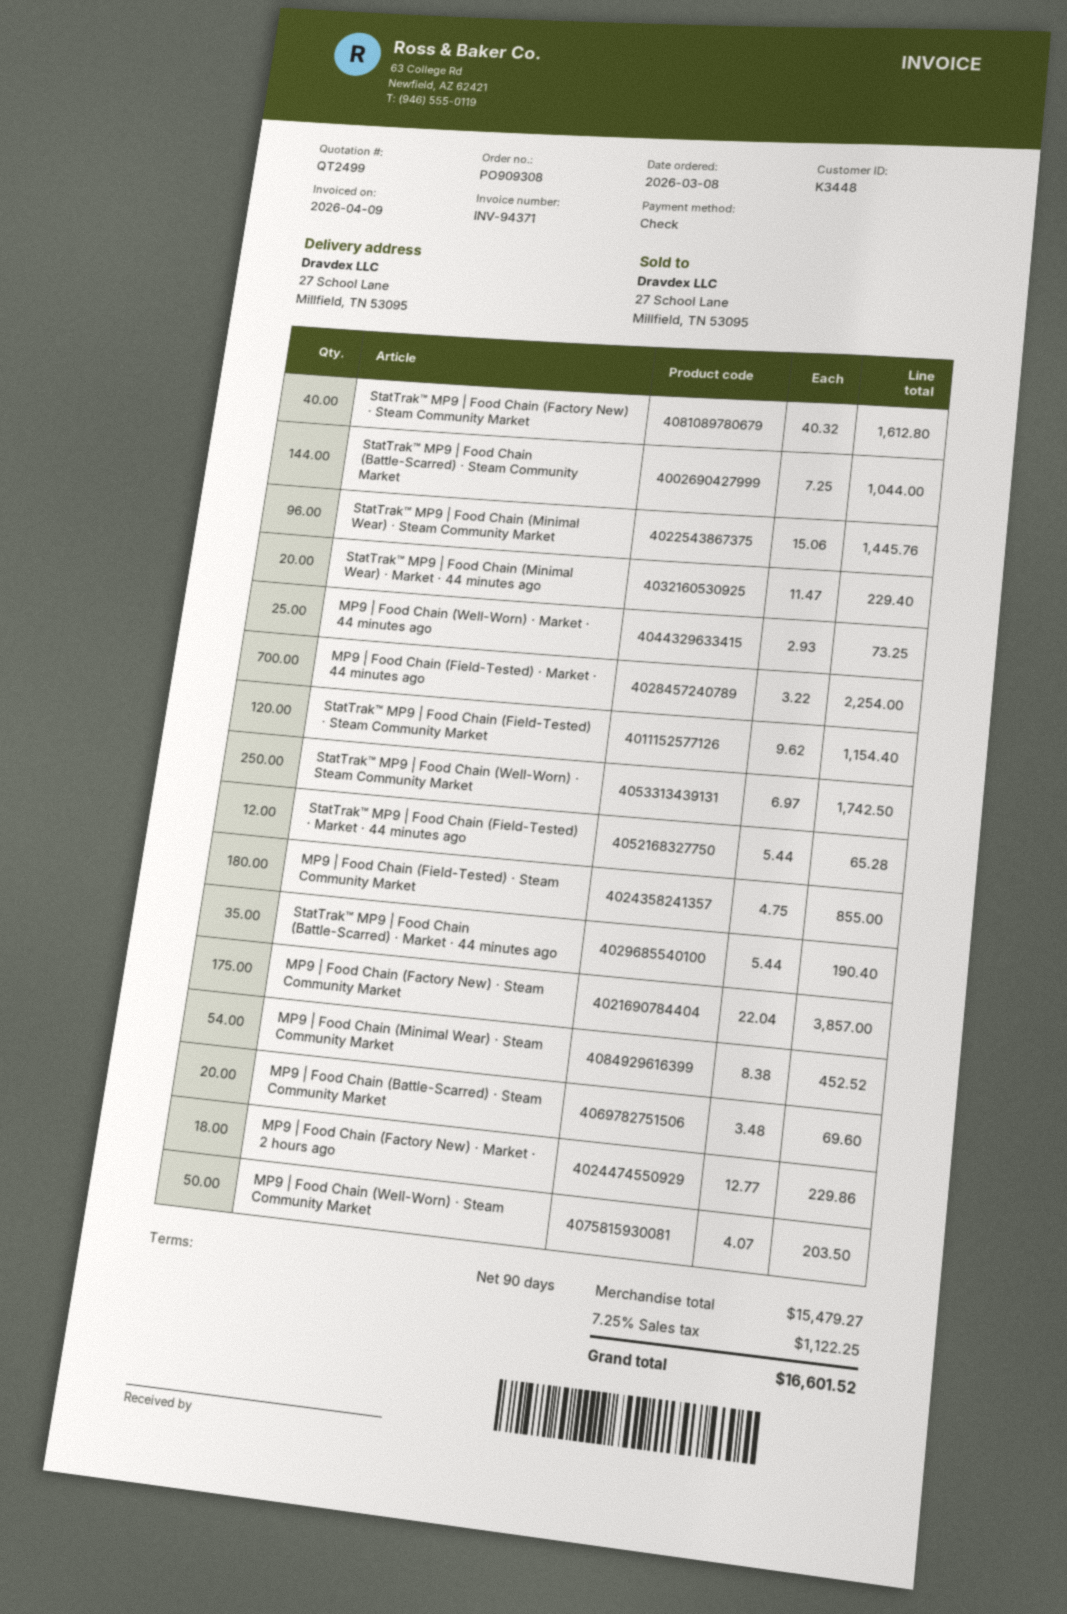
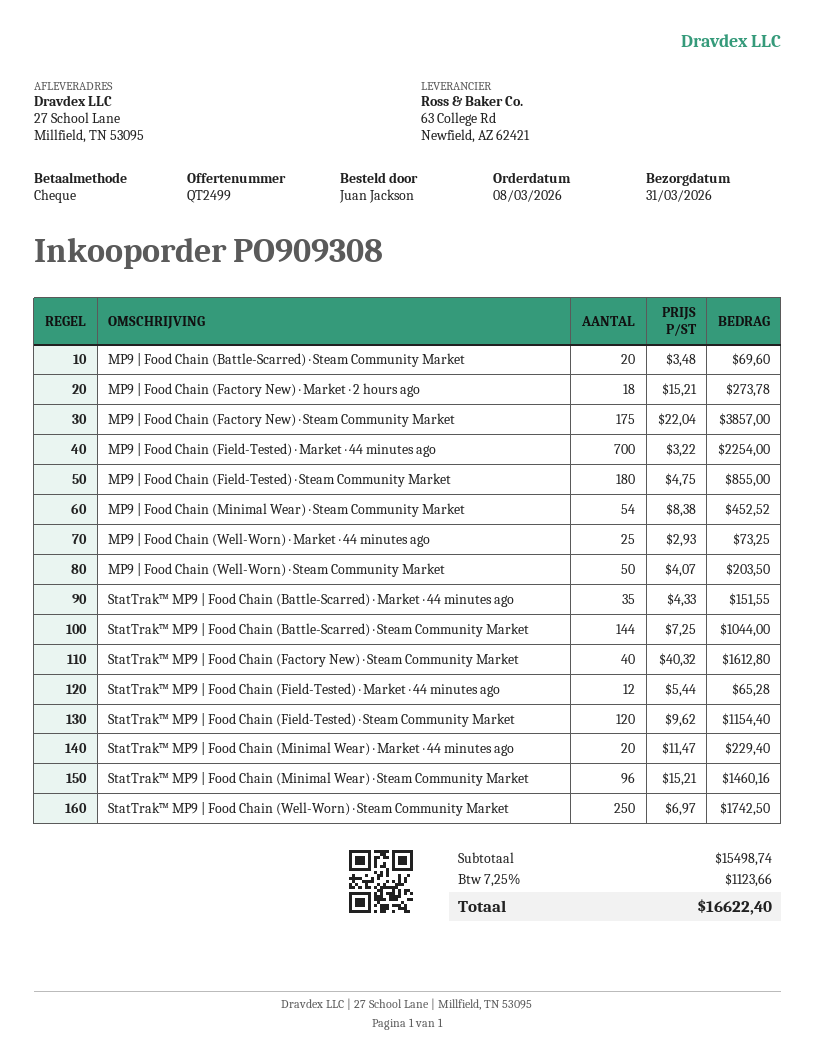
StatTrak™ MP9 | Food Chain (Minimal Wear) · Steam Community Market: 96 x 15.06 = 1445.76 -> 96 x 15.21 = 1460.16
StatTrak™ MP9 | Food Chain (Battle-Scarred) · Market · 44 minutes ago: 35 x 5.44 = 190.40 -> 35 x 4.33 = 151.55
MP9 | Food Chain (Factory New) · Market · 2 hours ago: 18 x 12.77 = 229.86 -> 18 x 15.21 = 273.78
subtotal: 15479.27 -> 15498.74
tax: 7.25% = 1122.25 -> 7.25% = 1123.66
total: 16601.52 -> 16622.40

